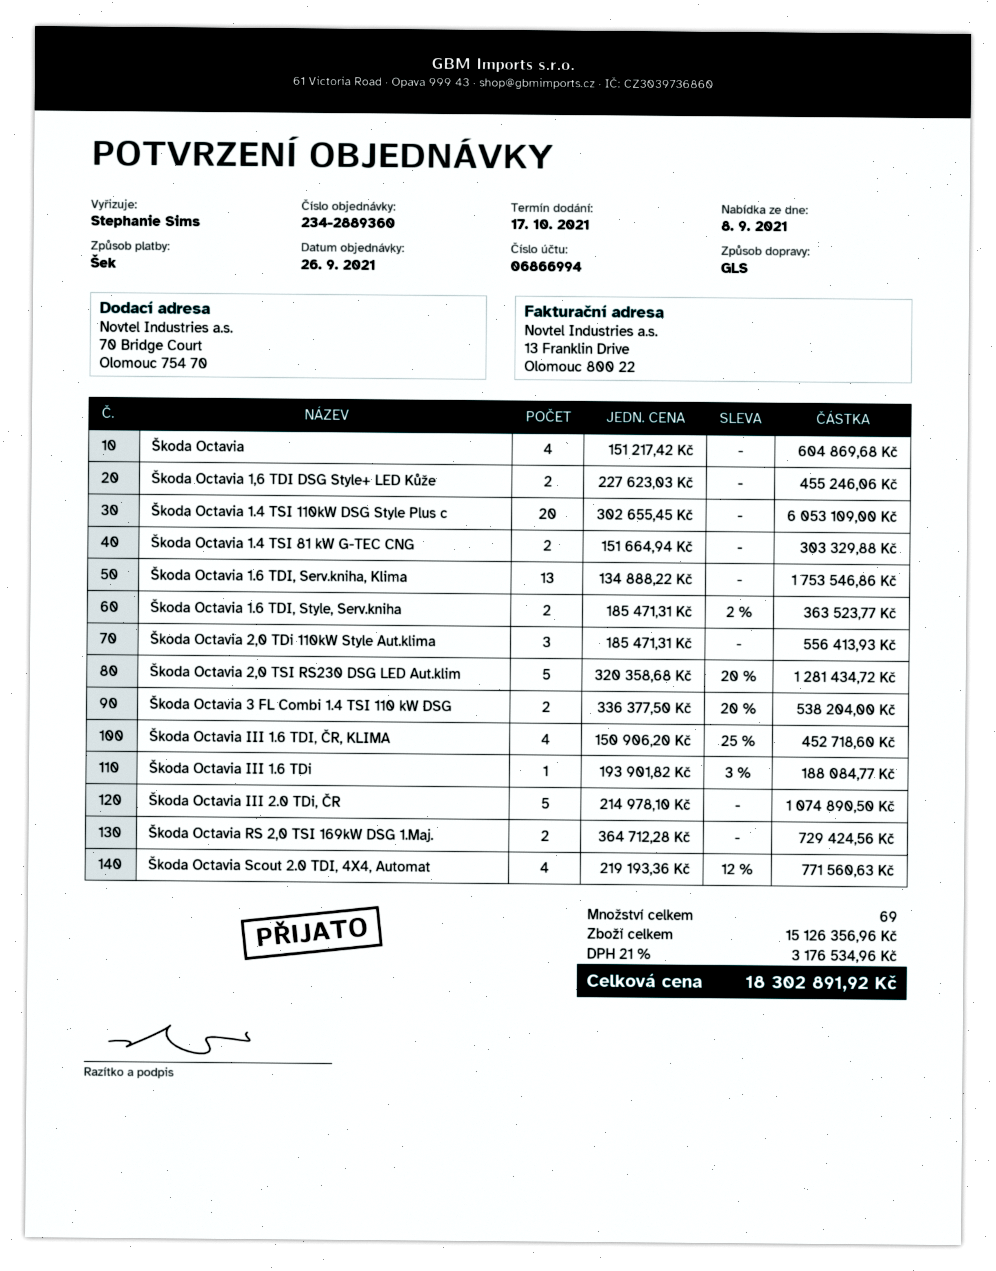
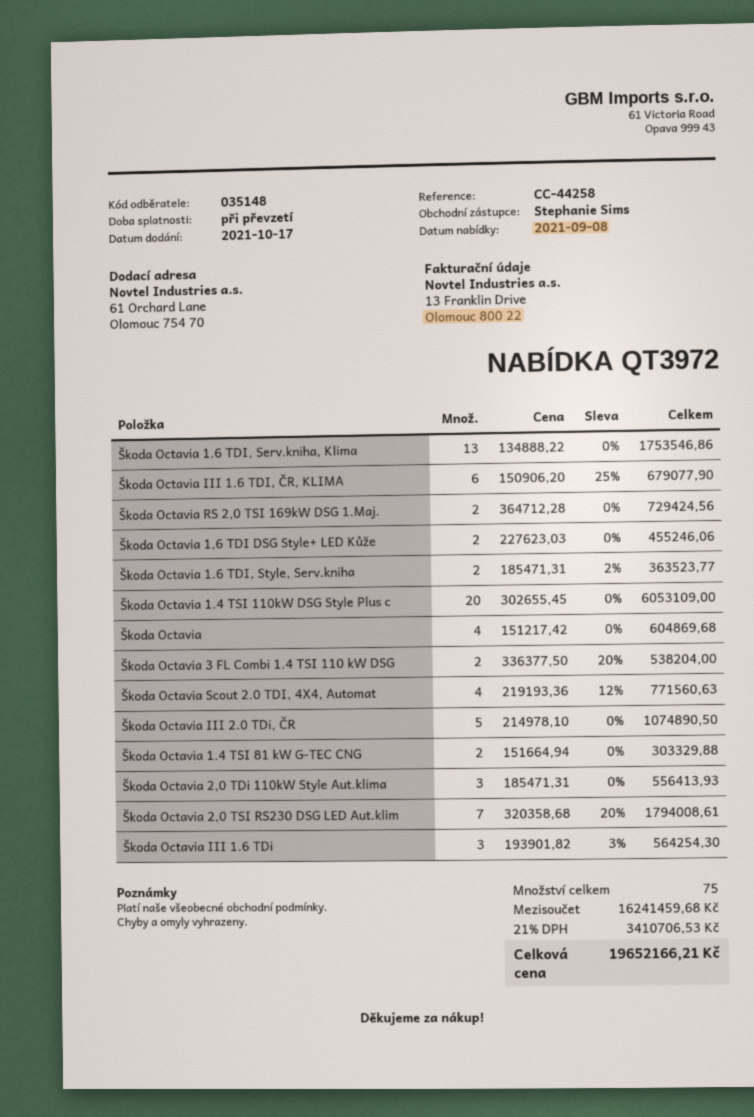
ship to: 70 Bridge Court, Olomouc 754 70 -> 61 Orchard Lane, Olomouc 754 70
Škoda Octavia 2,0 TSI RS230 DSG LED Aut.klim: 5 x 320358.68 - 20% = 1281434.72 -> 7 x 320358.68 - 20% = 1794008.61
Škoda Octavia III 1.6 TDI, ČR, KLIMA: 4 x 150906.20 - 25% = 452718.60 -> 6 x 150906.20 - 25% = 679077.90
Škoda Octavia III 1.6 TDi: 1 x 193901.82 - 3% = 188084.77 -> 3 x 193901.82 - 3% = 564254.30
total quantity: 69 -> 75
subtotal: 15126356.96 -> 16241459.68
tax: 21% = 3176534.96 -> 21% = 3410706.53
total: 18302891.92 -> 19652166.21

